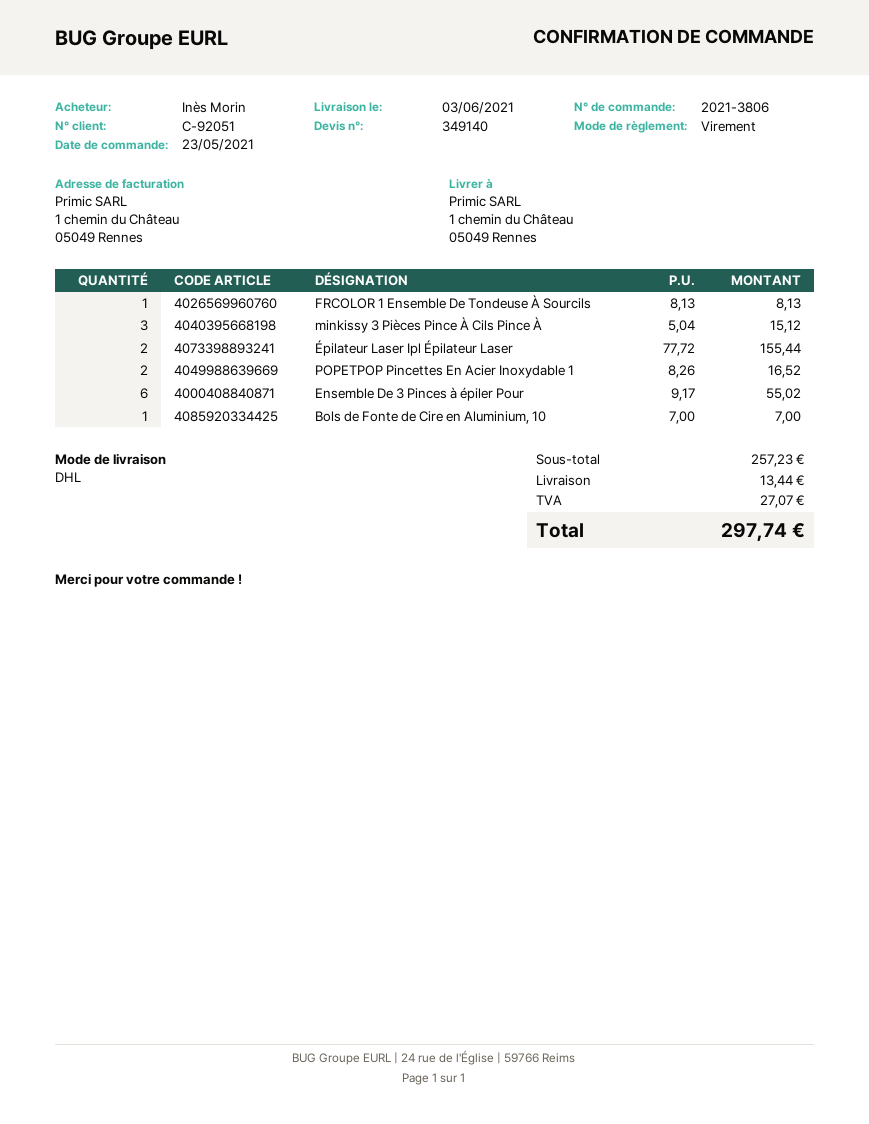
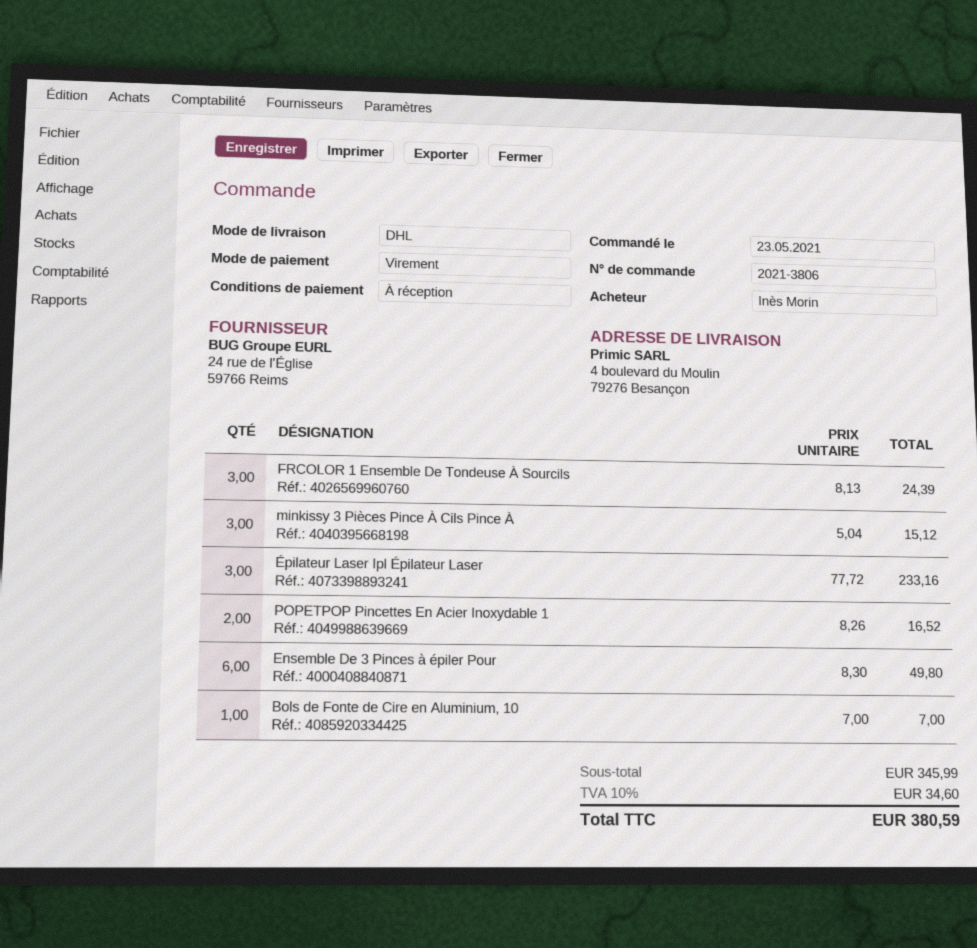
ship to: 1 chemin du Château, 05049 Rennes -> 4 boulevard du Moulin, 79276 Besançon
FRCOLOR 1 Ensemble De Tondeuse À Sourcils: 1 x 8.13 = 8.13 -> 3 x 8.13 = 24.39
Épilateur Laser Ipl Épilateur Laser: 2 x 77.72 = 155.44 -> 3 x 77.72 = 233.16
Ensemble De 3 Pinces à épiler Pour: 6 x 9.17 = 55.02 -> 6 x 8.30 = 49.80
subtotal: 257.23 -> 345.99
shipping: 13.44 -> none
tax: 27.07 -> 34.60
total: 297.74 -> 380.59

